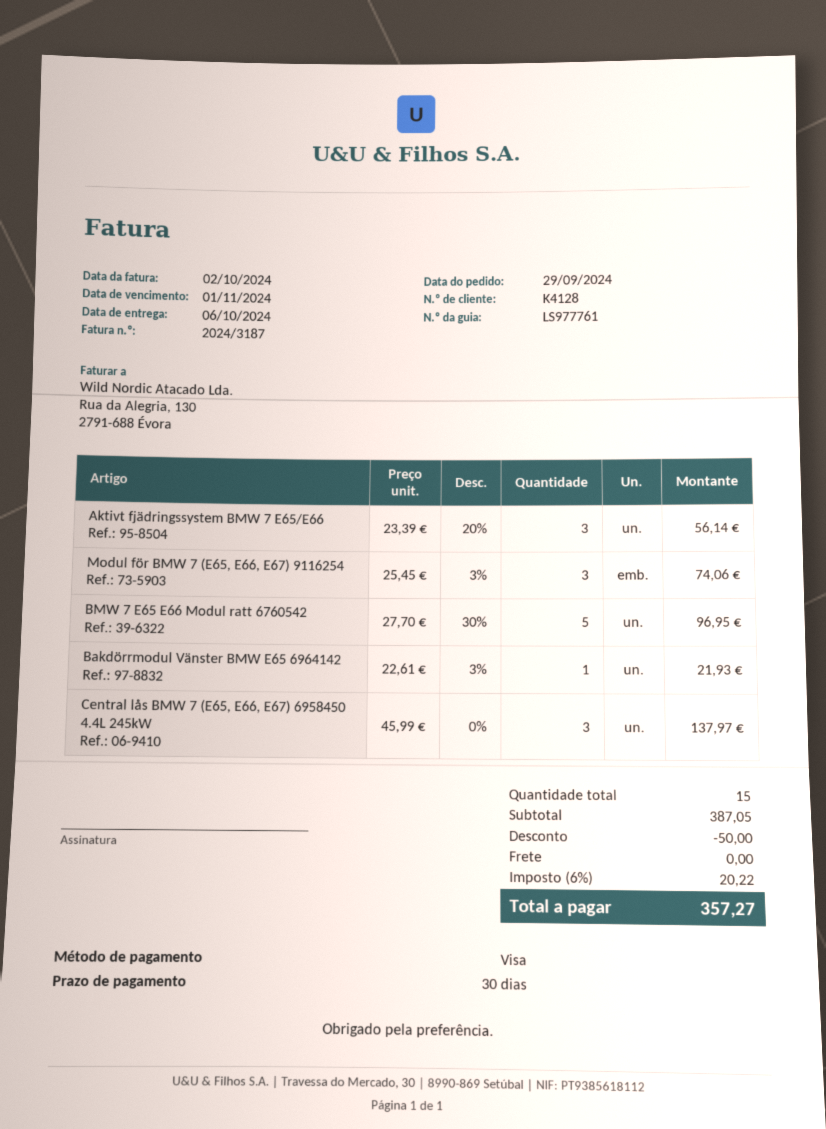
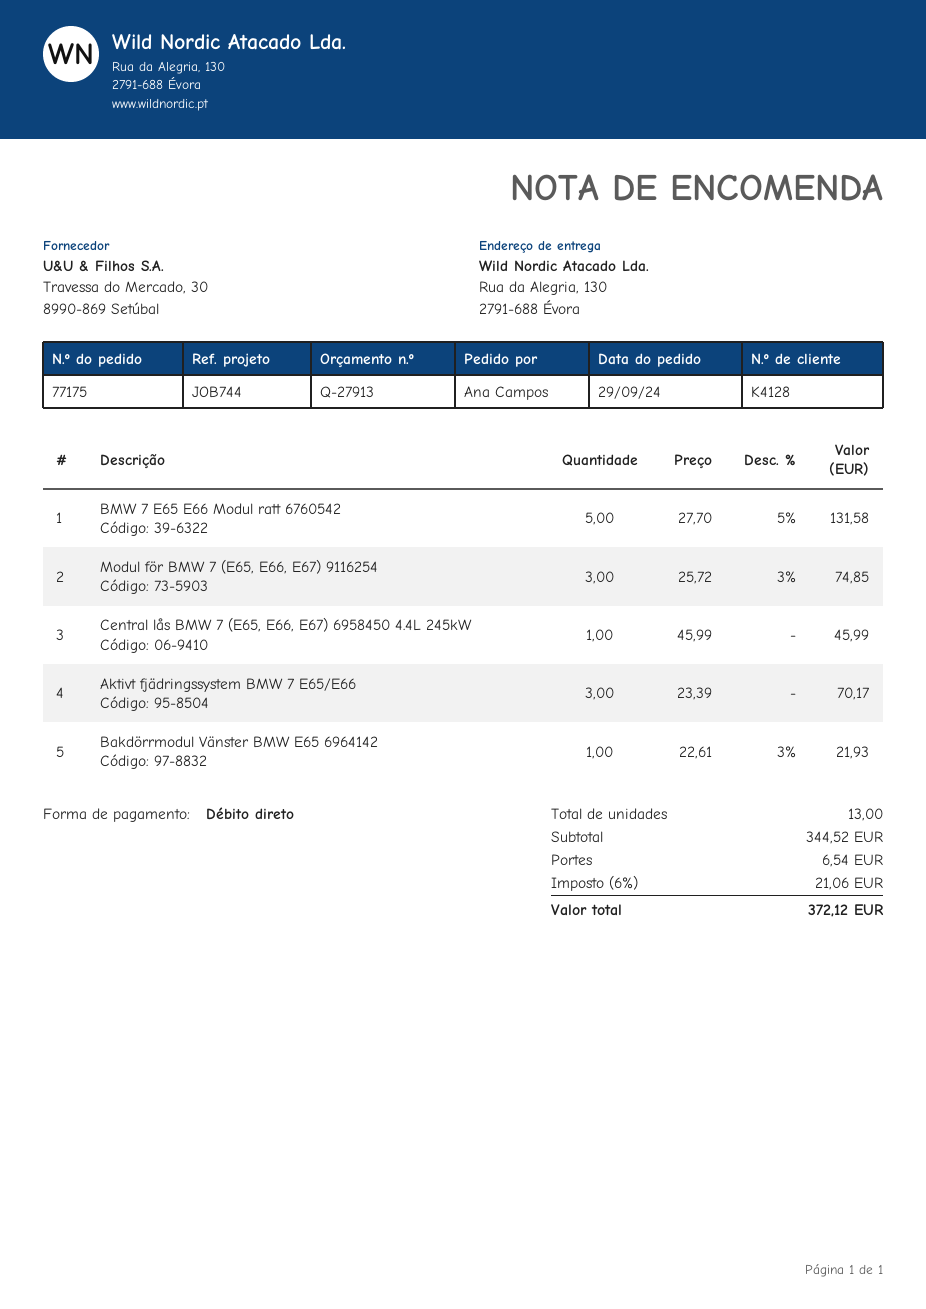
payment method: Visa -> direct debit
Aktivt fjädringssystem BMW 7 E65/E66: 3 x 23.39 - 20% = 56.14 -> 3 x 23.39 = 70.17
Modul för BMW 7 (E65, E66, E67) 9116254: 3 x 25.45 - 3% = 74.06 -> 3 x 25.72 - 3% = 74.85
BMW 7 E65 E66 Modul ratt 6760542: 5 x 27.70 - 30% = 96.95 -> 5 x 27.70 - 5% = 131.58
Central lås BMW 7 (E65, E66, E67) 6958450 4.4L 245kW: 3 x 45.99 = 137.97 -> 1 x 45.99 = 45.99
total quantity: 15 -> 13
subtotal: 387.05 -> 344.52
discount: 50.00 -> none
shipping: 0.00 -> 6.54
tax: 6% = 20.22 -> 6% = 21.06
total: 357.27 -> 372.12

